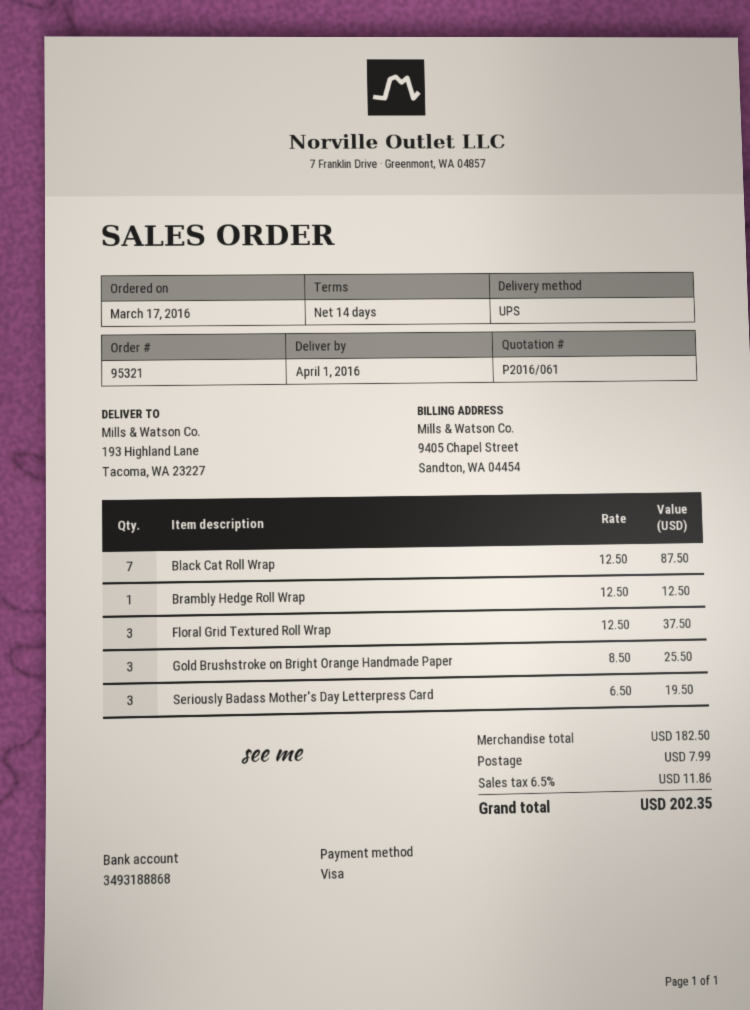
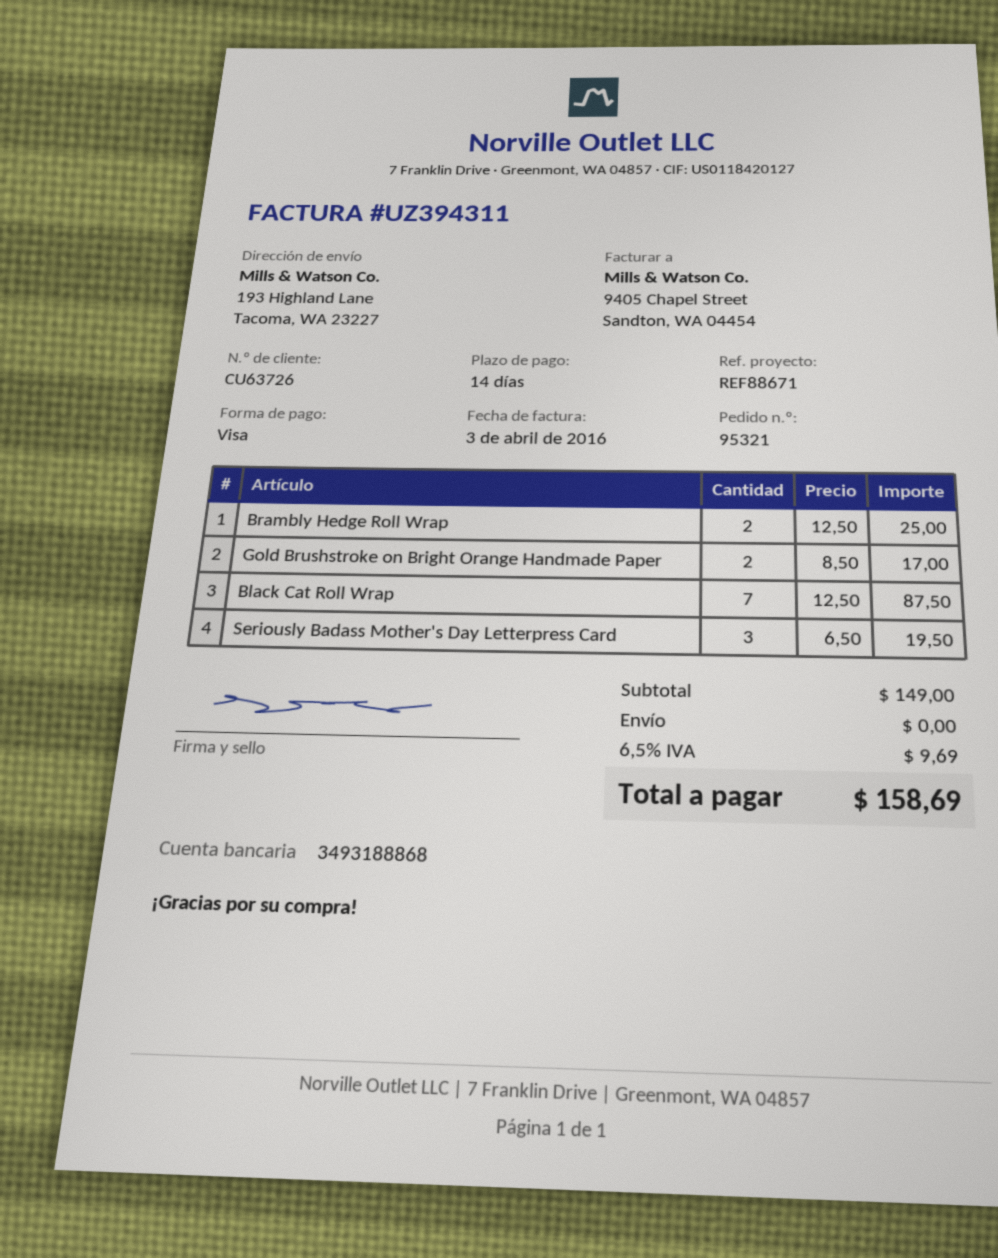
Brambly Hedge Roll Wrap: 1 x 12.50 = 12.50 -> 2 x 12.50 = 25.00
Floral Grid Textured Roll Wrap: 3 x 12.50 = 37.50 -> none
Gold Brushstroke on Bright Orange Handmade Paper: 3 x 8.50 = 25.50 -> 2 x 8.50 = 17.00
subtotal: 182.50 -> 149.00
shipping: 7.99 -> 0.00
tax: 6.5% = 11.86 -> 6.5% = 9.69
total: 202.35 -> 158.69

